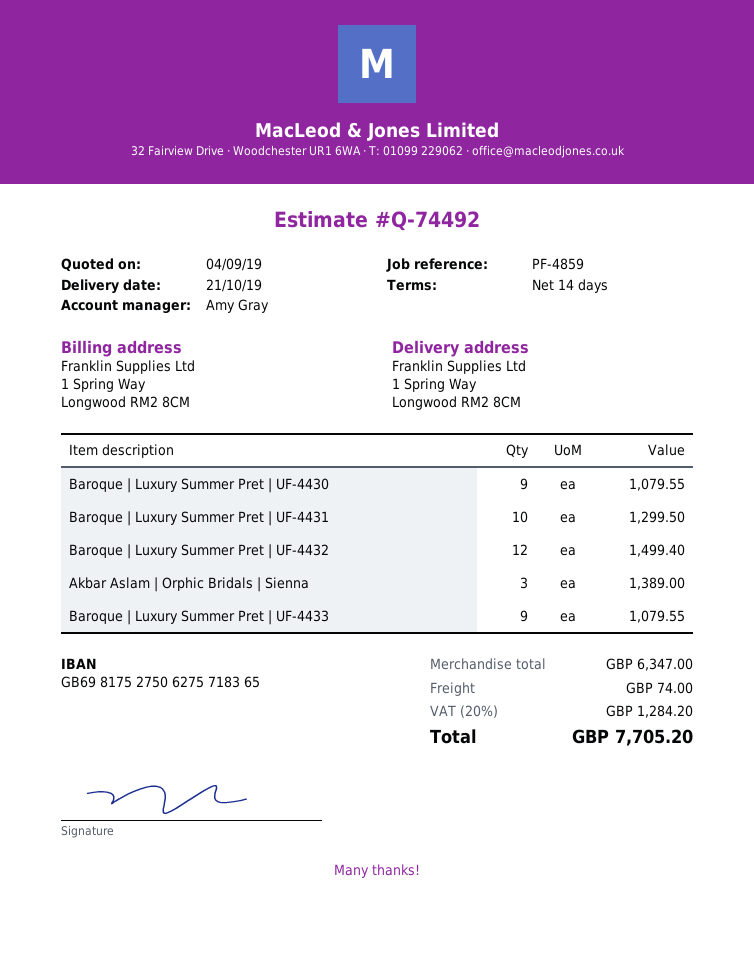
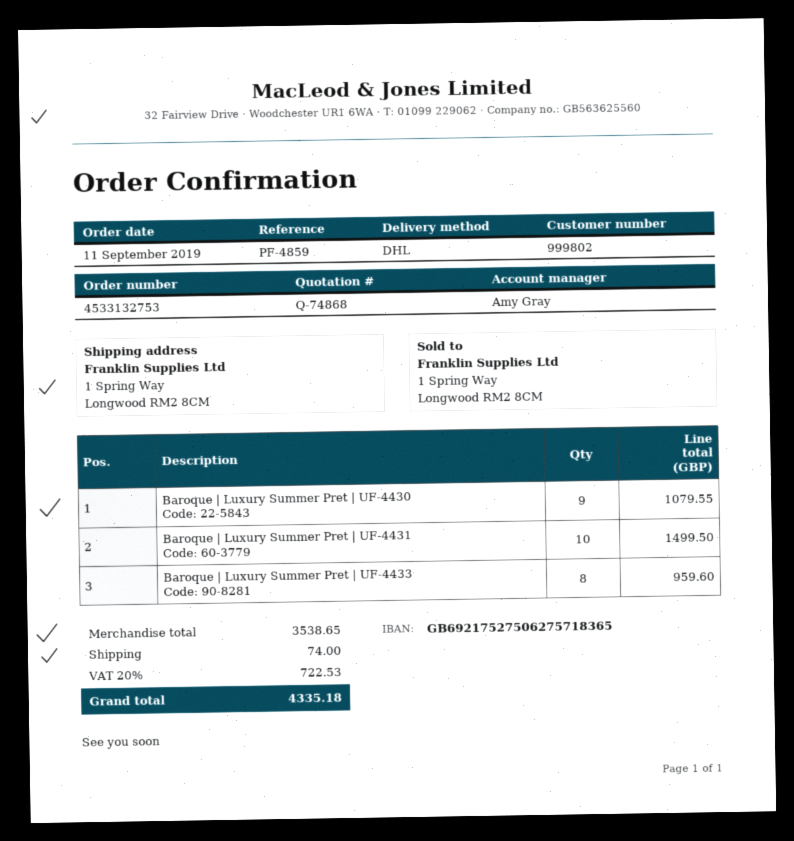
quote number: Q-74492 -> Q-74868
bank account: GB69817527506275718365 -> GB69217527506275718365
Baroque | Luxury Summer Pret | UF-4431: 10 for 1299.50 -> 10 for 1499.50
Baroque | Luxury Summer Pret | UF-4432: 12 for 1499.40 -> none
Akbar Aslam | Orphic Bridals | Sienna: 3 for 1389.00 -> none
Baroque | Luxury Summer Pret | UF-4433: 9 for 1079.55 -> 8 for 959.60
subtotal: 6347.00 -> 3538.65
tax: 20% = 1284.20 -> 20% = 722.53
total: 7705.20 -> 4335.18

